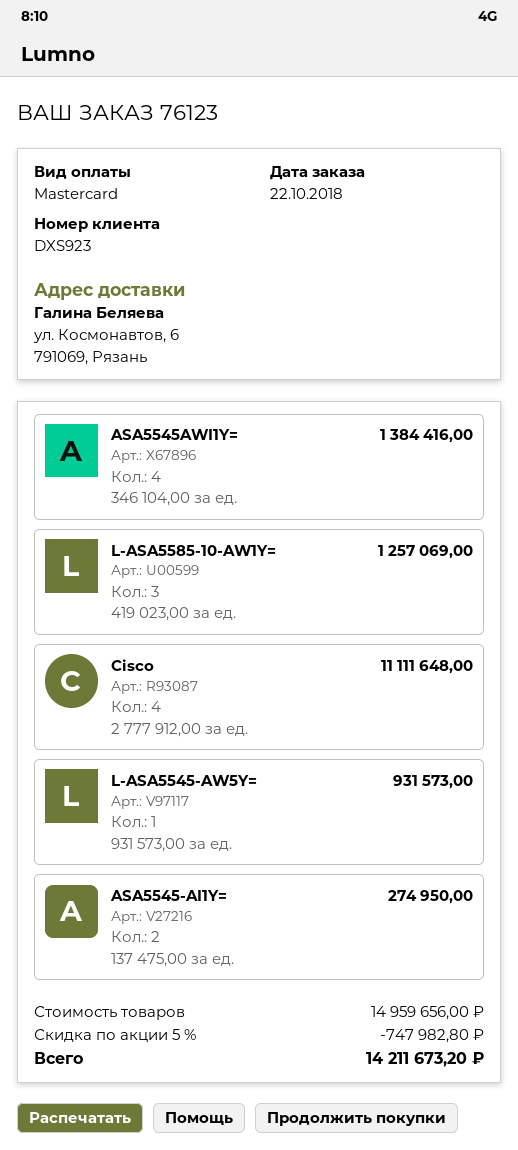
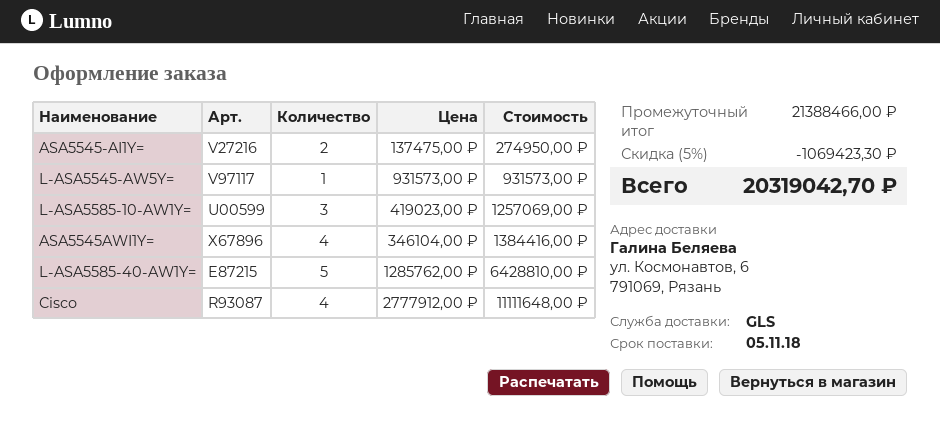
L-ASA5585-40-AW1Y=: none -> 5 x 1285762.00 = 6428810.00
subtotal: 14959656.00 -> 21388466.00
discount: 5% = 747982.80 -> 5% = 1069423.30
total: 14211673.20 -> 20319042.70

